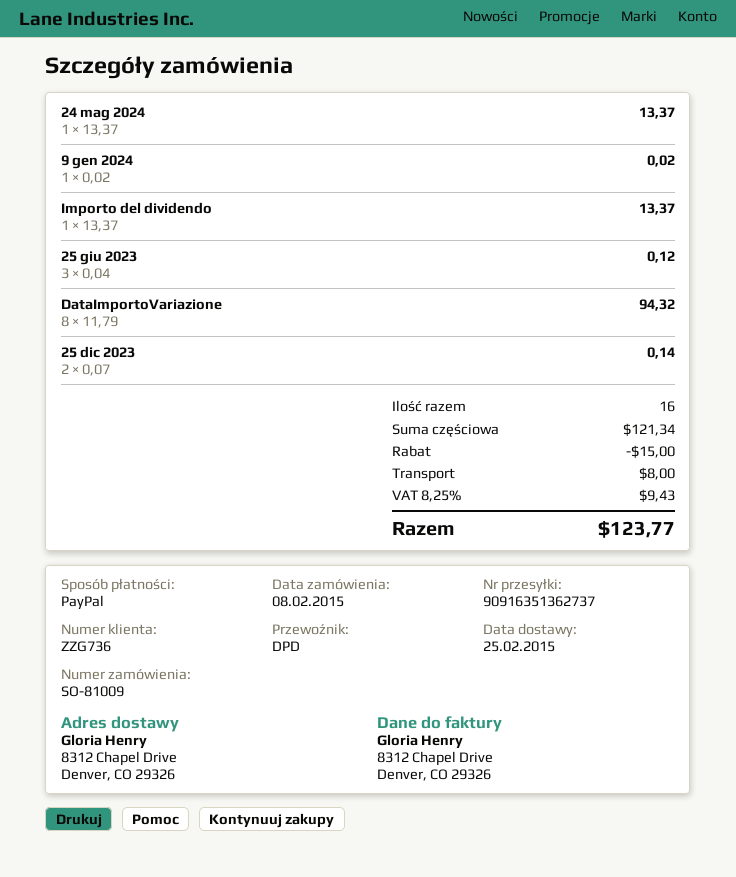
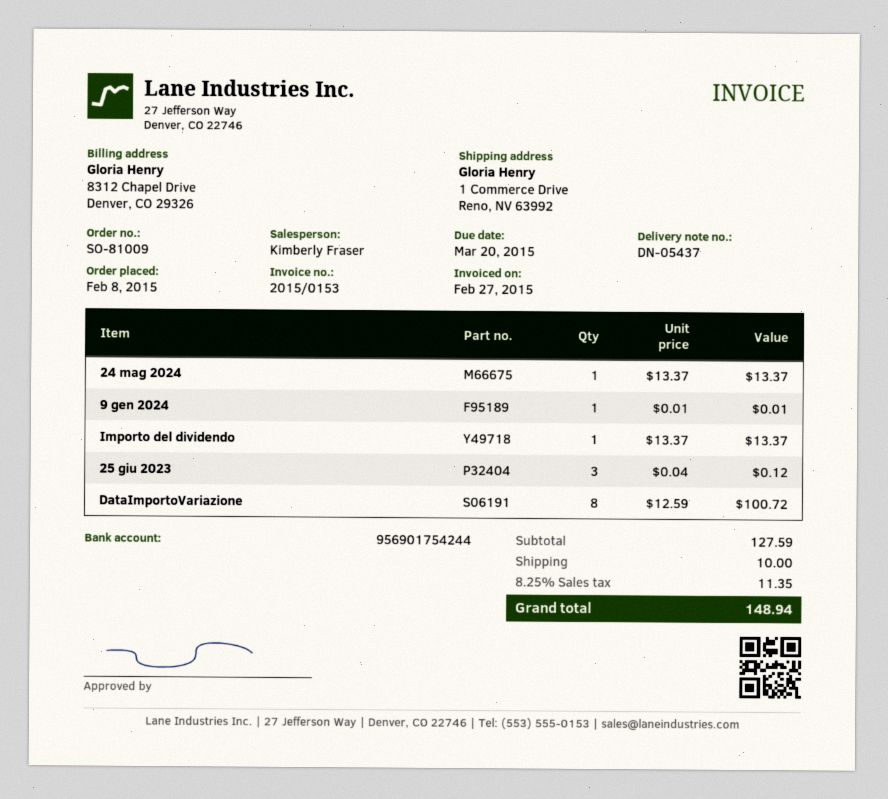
ship to: 8312 Chapel Drive, Denver, CO 29326 -> 1 Commerce Drive, Reno, NV 63992
9 gen 2024: 1 x 0.02 = 0.02 -> 1 x 0.01 = 0.01
DataImportoVariazione: 8 x 11.79 = 94.32 -> 8 x 12.59 = 100.72
25 dic 2023: 2 x 0.07 = 0.14 -> none
subtotal: 121.34 -> 127.59
discount: 15.00 -> none
shipping: 8.00 -> 10.00
tax: 8.25% = 9.43 -> 8.25% = 11.35
total: 123.77 -> 148.94

